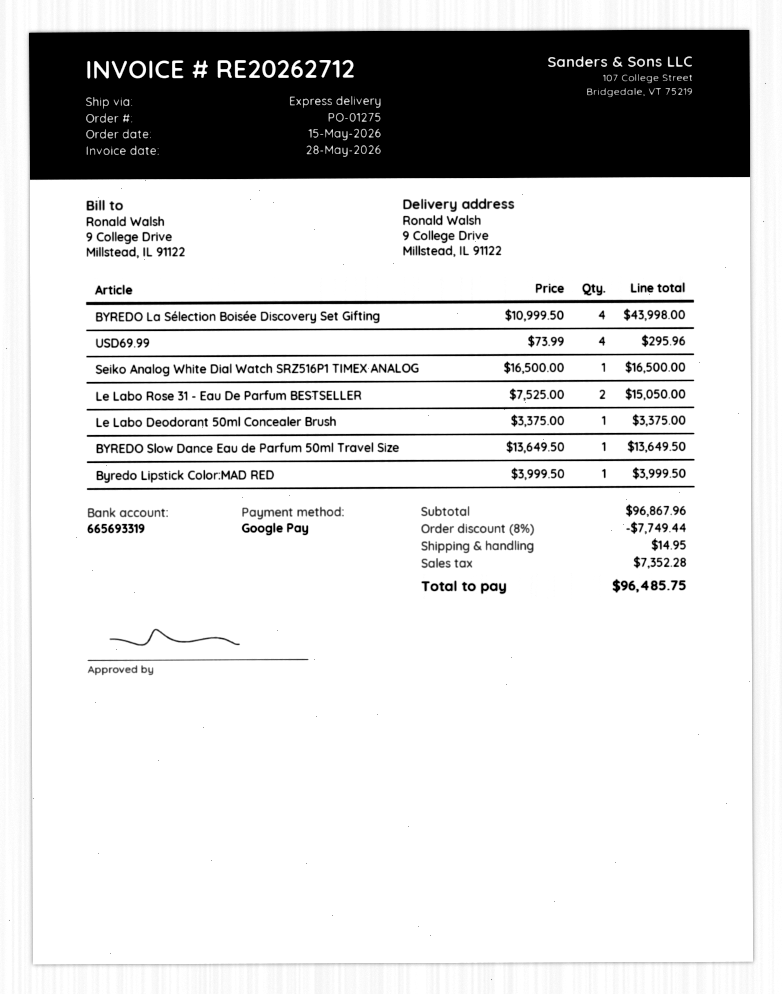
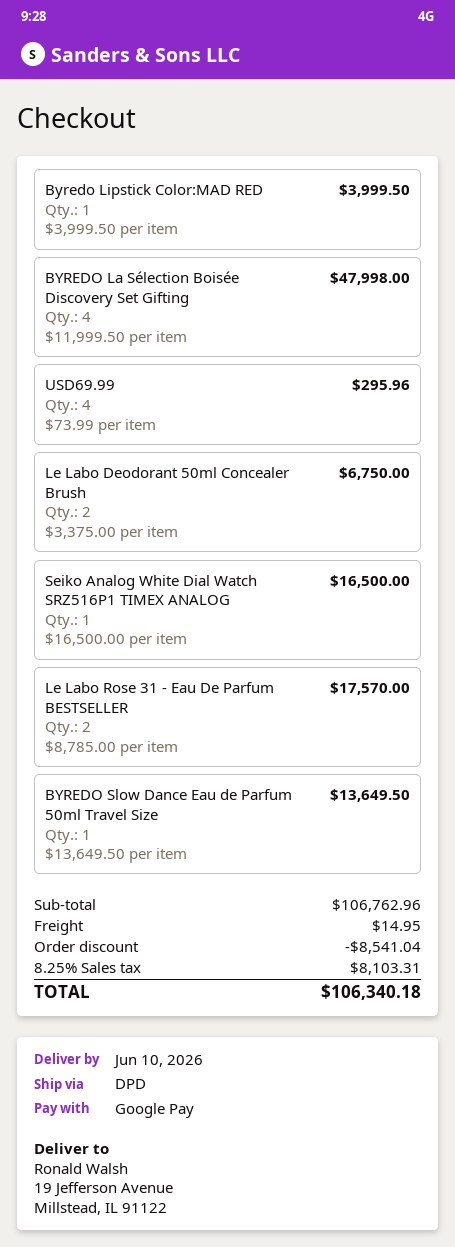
shipping method: express -> DPD
ship to: 9 College Drive, Millstead, IL 91122 -> 19 Jefferson Avenue, Millstead, IL 91122
BYREDO La Sélection Boisée Discovery Set Gifting: 4 x 10999.50 = 43998.00 -> 4 x 11999.50 = 47998.00
Le Labo Rose 31 - Eau De Parfum BESTSELLER: 2 x 7525.00 = 15050.00 -> 2 x 8785.00 = 17570.00
Le Labo Deodorant 50ml Concealer Brush: 1 x 3375.00 = 3375.00 -> 2 x 3375.00 = 6750.00
subtotal: 96867.96 -> 106762.96
discount: 7749.44 -> 8541.04
tax: 7352.28 -> 8103.31
total: 96485.75 -> 106340.18

